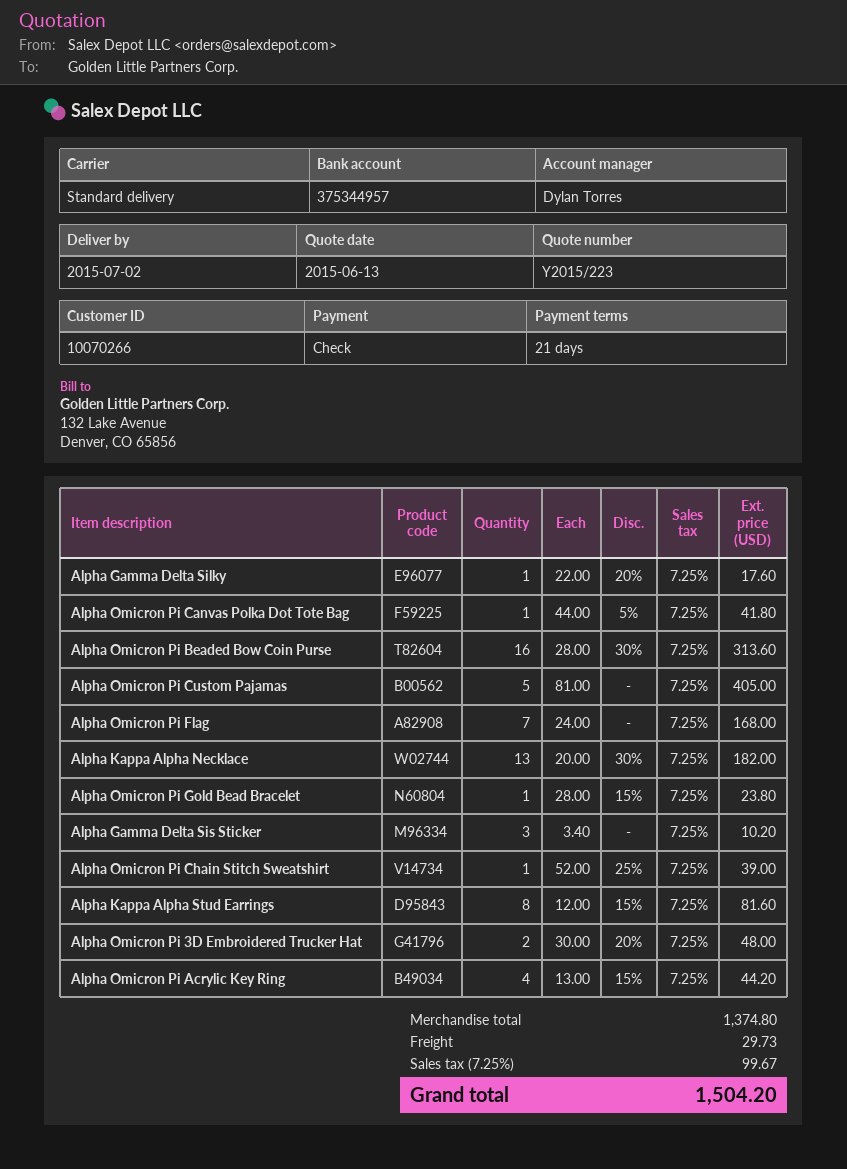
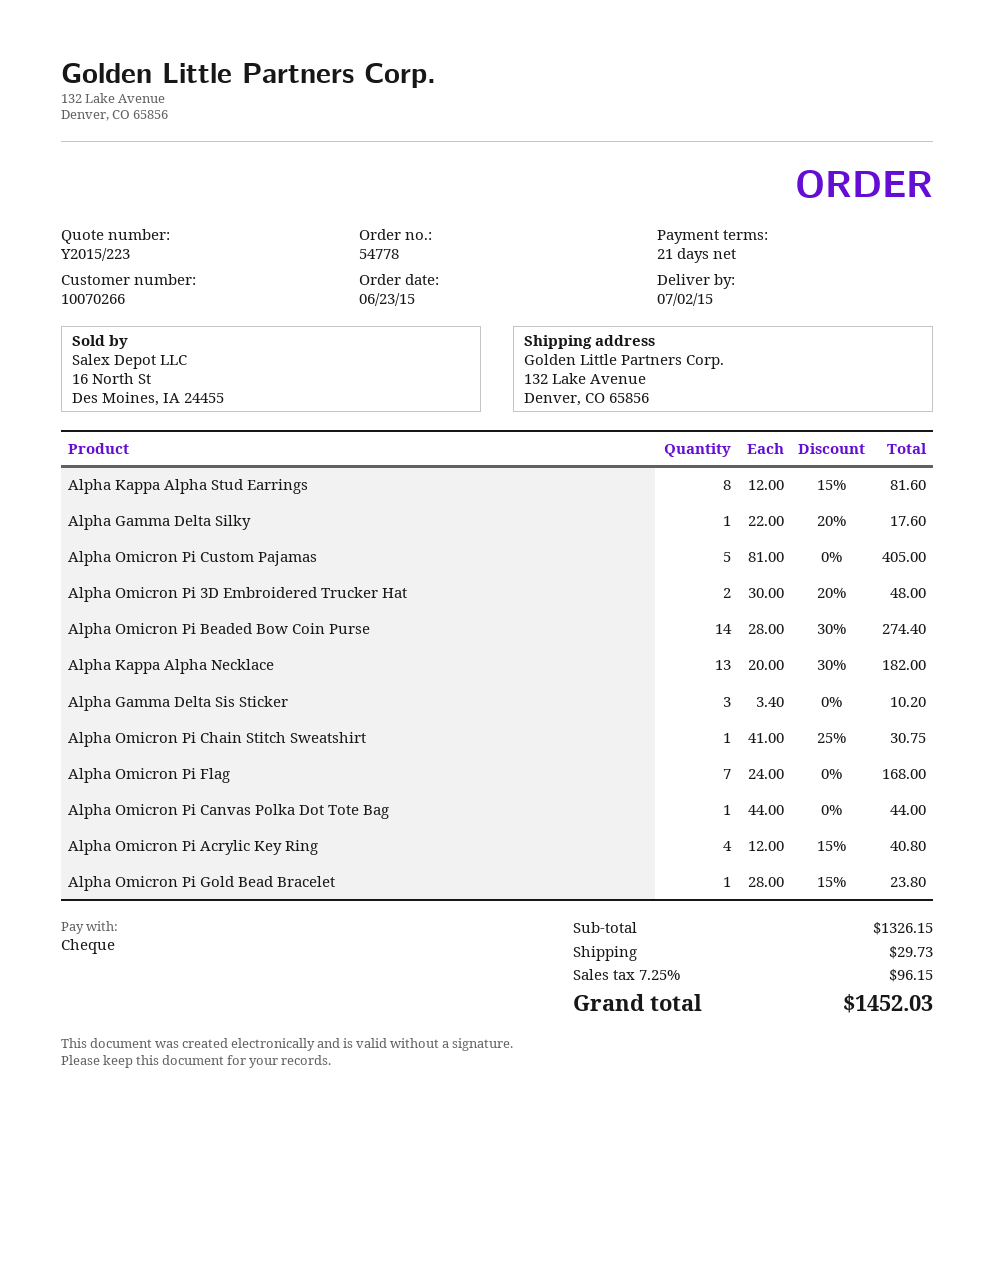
Alpha Omicron Pi Canvas Polka Dot Tote Bag: 1 x 44.00 - 5% = 41.80 -> 1 x 44.00 = 44.00
Alpha Omicron Pi Beaded Bow Coin Purse: 16 x 28.00 - 30% = 313.60 -> 14 x 28.00 - 30% = 274.40
Alpha Omicron Pi Chain Stitch Sweatshirt: 1 x 52.00 - 25% = 39.00 -> 1 x 41.00 - 25% = 30.75
Alpha Omicron Pi Acrylic Key Ring: 4 x 13.00 - 15% = 44.20 -> 4 x 12.00 - 15% = 40.80
subtotal: 1374.80 -> 1326.15
tax: 7.25% = 99.67 -> 7.25% = 96.15
total: 1504.20 -> 1452.03

